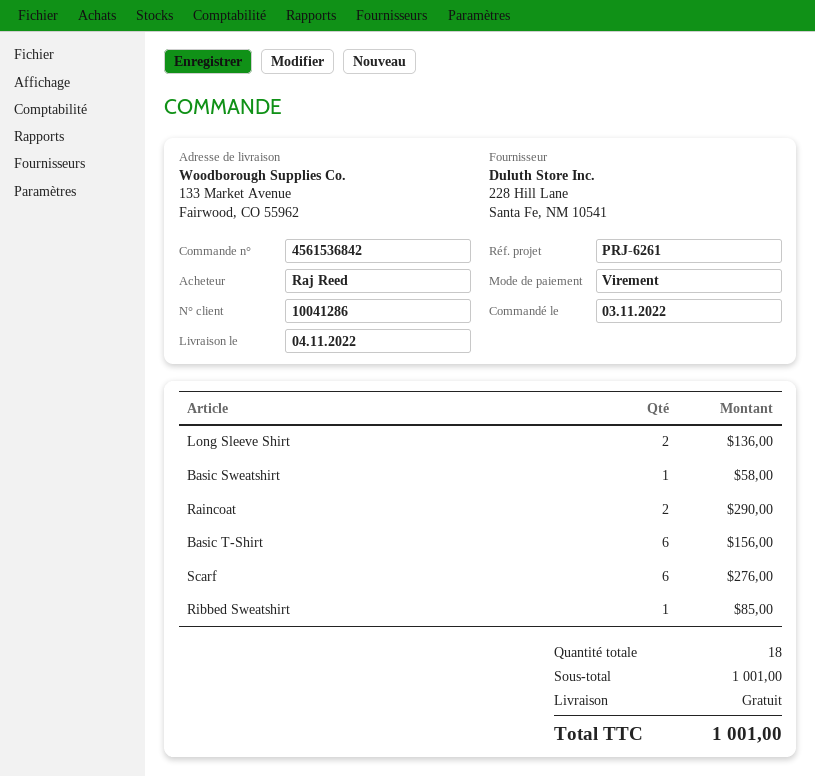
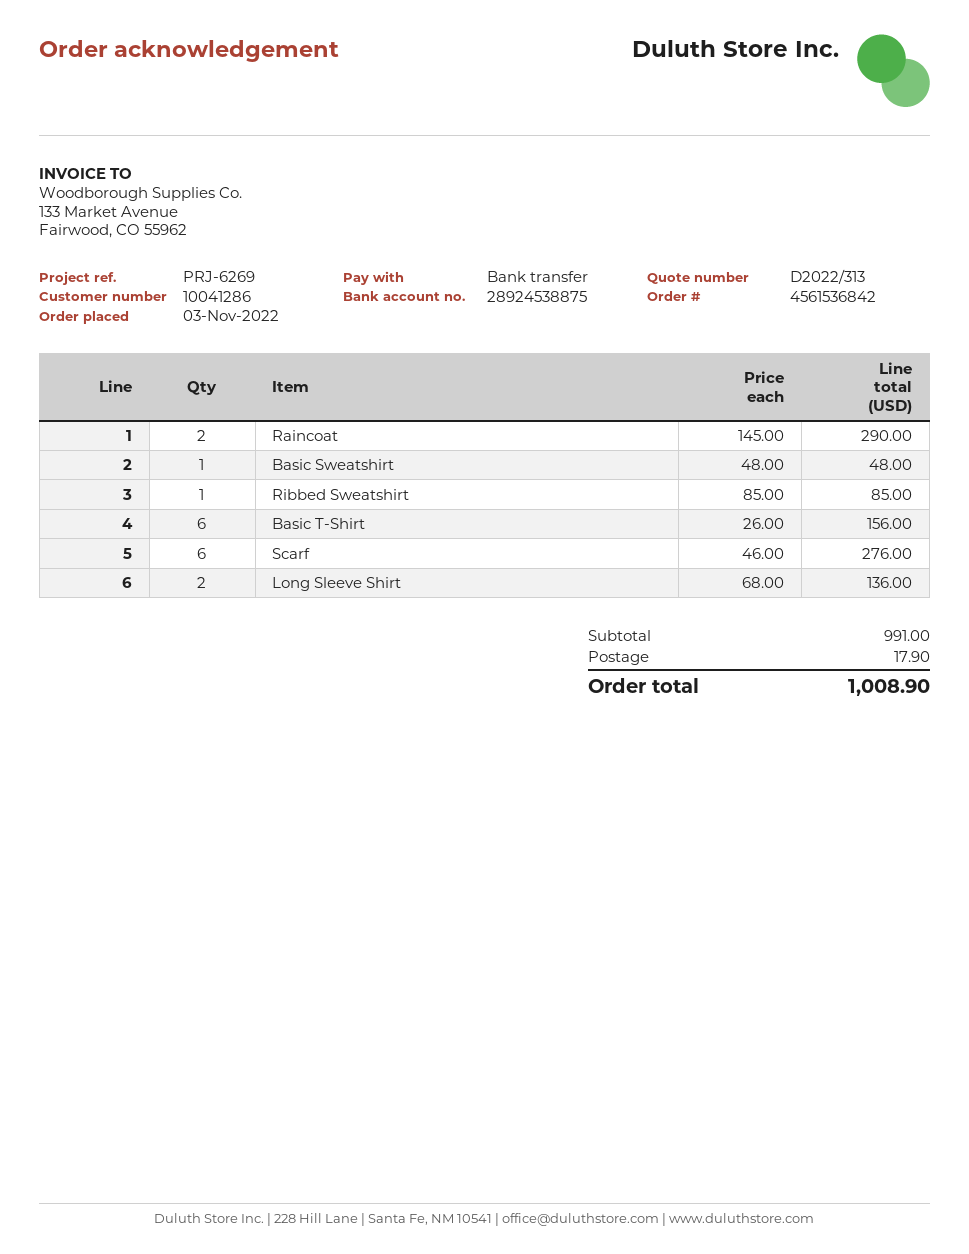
reference: PRJ-6261 -> PRJ-6269
Basic Sweatshirt: 1 for 58.00 -> 1 for 48.00
subtotal: 1001.00 -> 991.00
shipping: 0.00 -> 17.90
total: 1001.00 -> 1008.90

